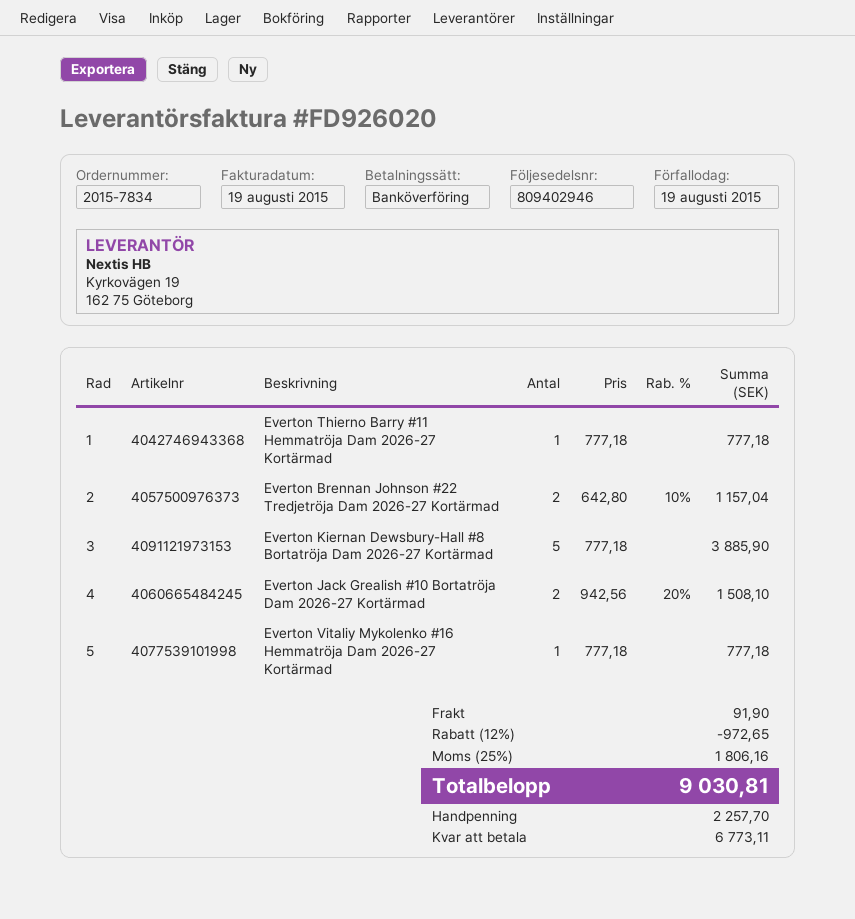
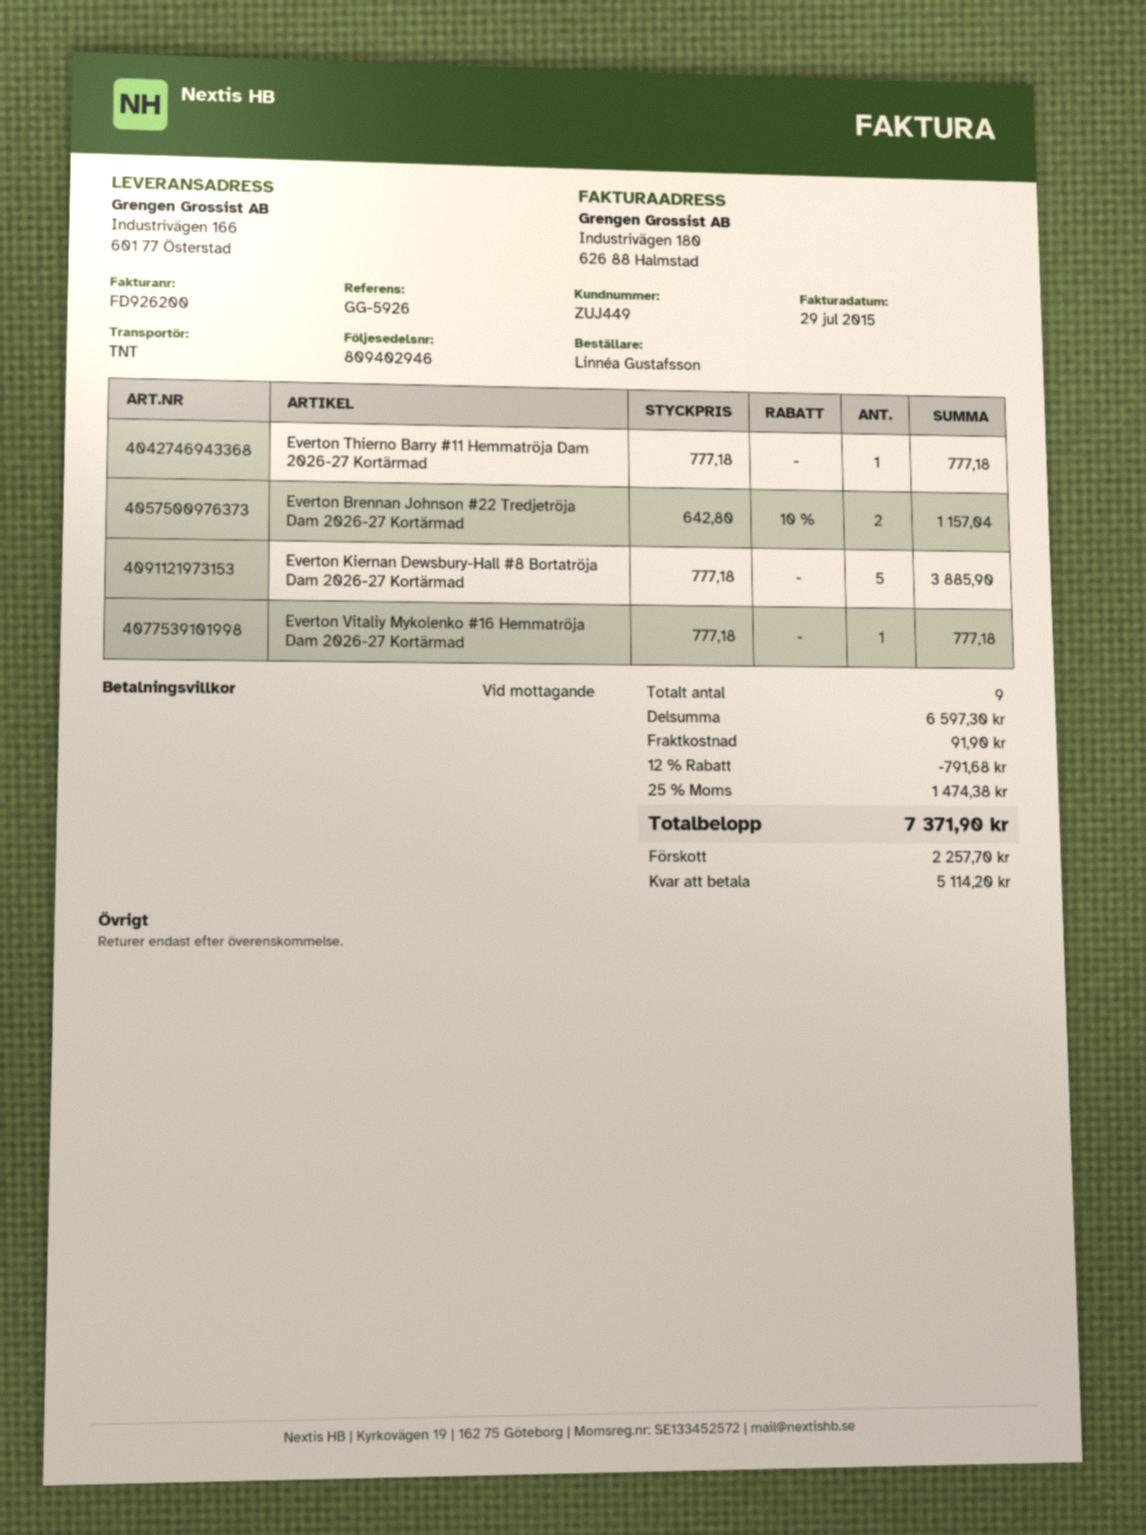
invoice number: FD926020 -> FD926200
invoice date: 2015-08-19 -> 2015-07-29
Everton Jack Grealish #10 Bortatröja Dam 2026-27 Kortärmad: 2 x 942.56 - 20% = 1508.10 -> none
discount: 12% = 972.65 -> 12% = 791.68
tax: 25% = 1806.16 -> 25% = 1474.38
total: 9030.81 -> 7371.90
balance: 6773.11 -> 5114.20

